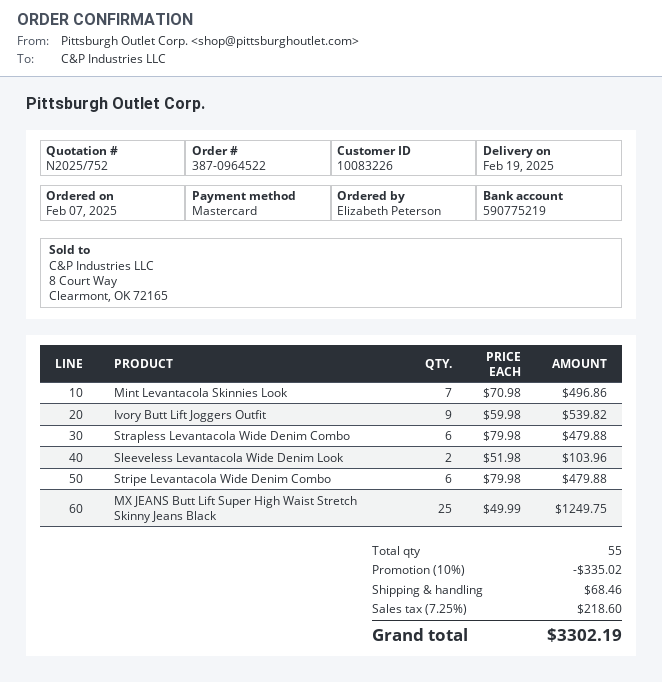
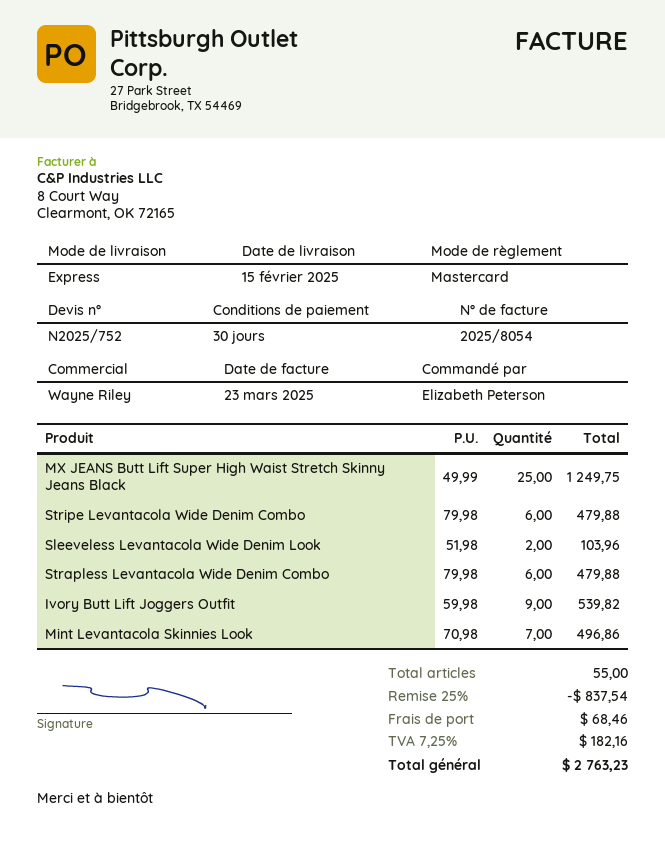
delivery date: 2025-02-19 -> 2025-02-15
discount: 10% = 335.02 -> 25% = 837.54
tax: 7.25% = 218.60 -> 7.25% = 182.16
total: 3302.19 -> 2763.23

